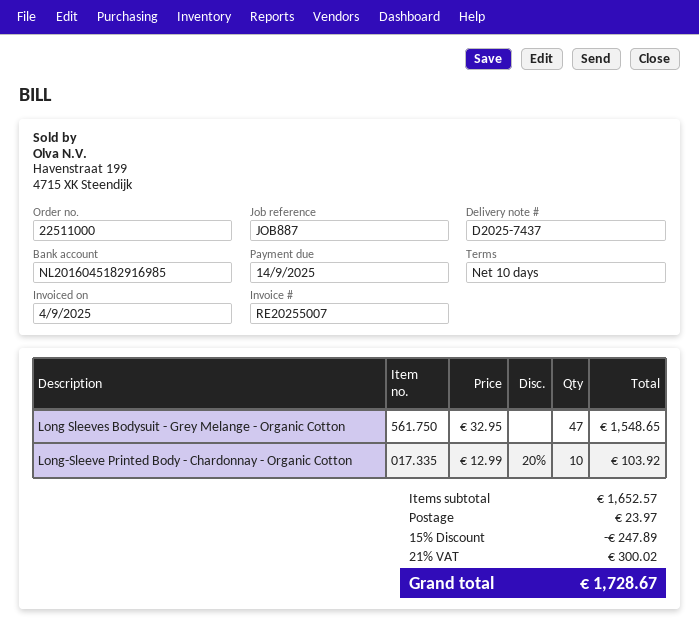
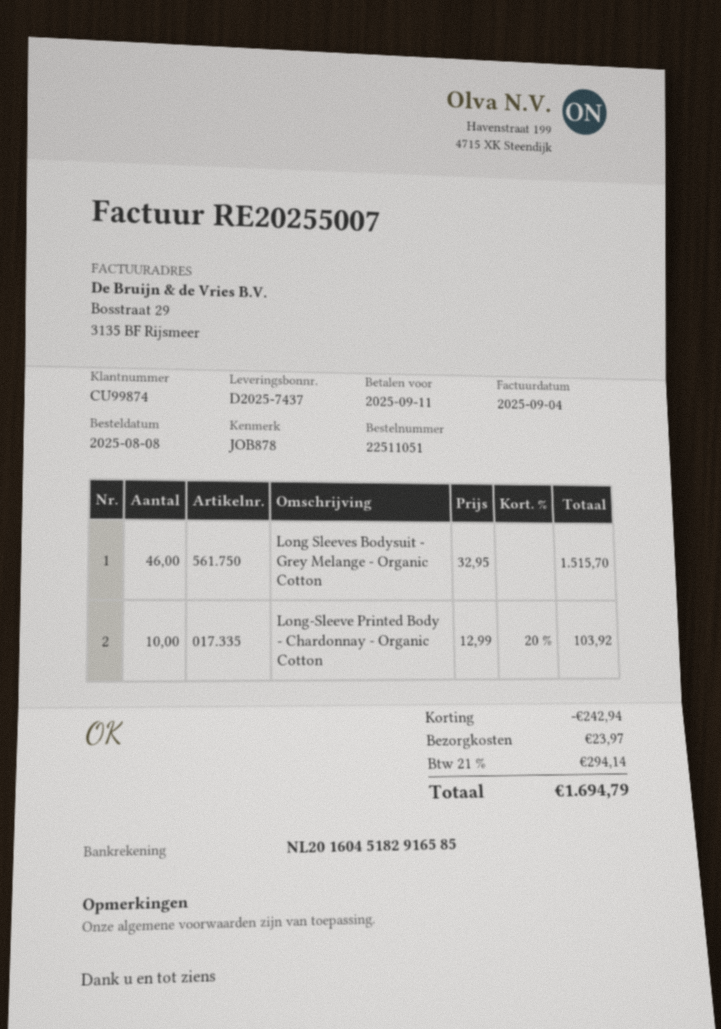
order number: 22511000 -> 22511051
due date: 2025-09-14 -> 2025-09-11
reference: JOB887 -> JOB878
bank account: NL2016045182916985 -> NL2016045182916585
Long Sleeves Bodysuit - Grey Melange - Organic Cotton: 47 x 32.95 = 1548.65 -> 46 x 32.95 = 1515.70
discount: 247.89 -> 242.94
tax: 21% = 300.02 -> 21% = 294.14
total: 1728.67 -> 1694.79

